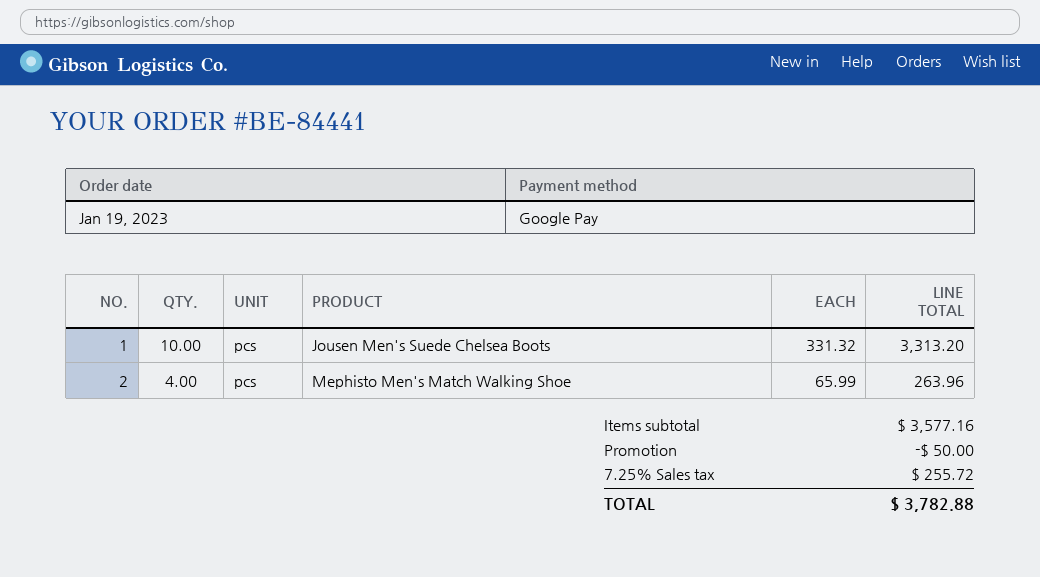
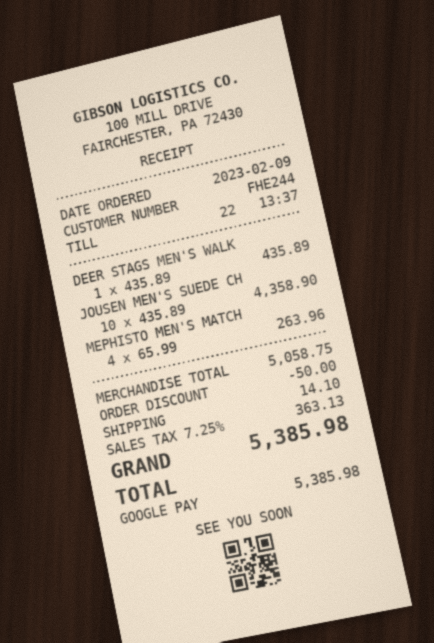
order date: 2023-01-19 -> 2023-02-09
Jousen Men's Suede Chelsea Boots: 10 x 331.32 = 3313.20 -> 10 x 435.89 = 4358.90
DEER STAGS MEN'S WALK: none -> 1 x 435.89 = 435.89
subtotal: 3577.16 -> 5058.75
shipping: none -> 14.10
tax: 7.25% = 255.72 -> 7.25% = 363.13
total: 3782.88 -> 5385.98

